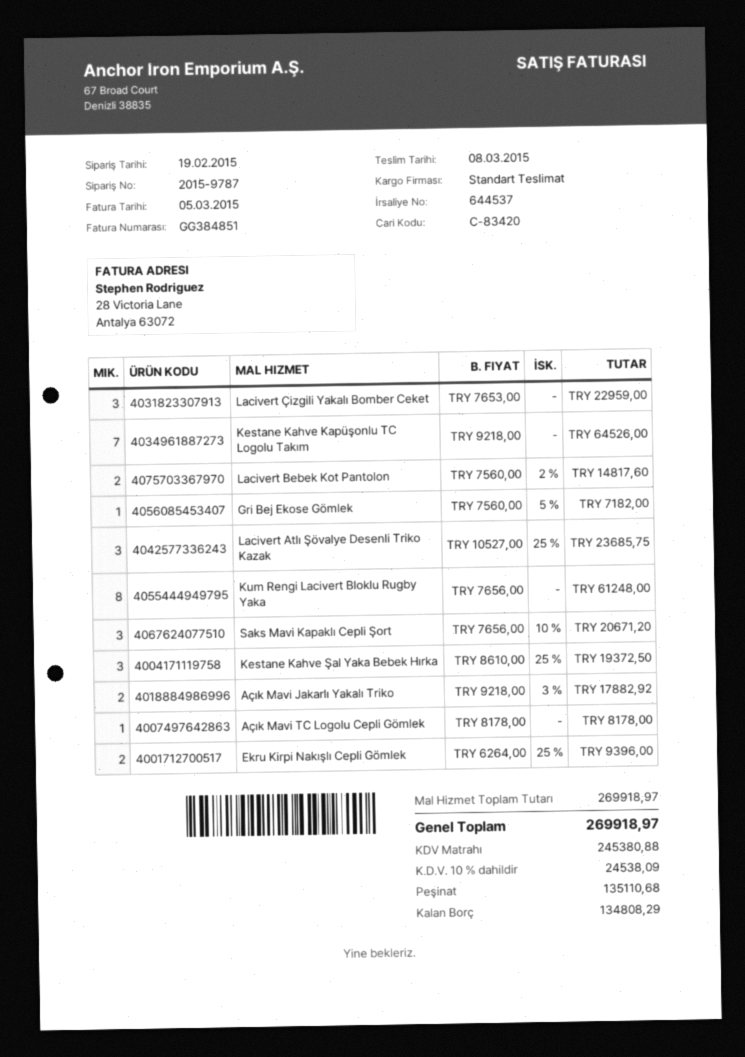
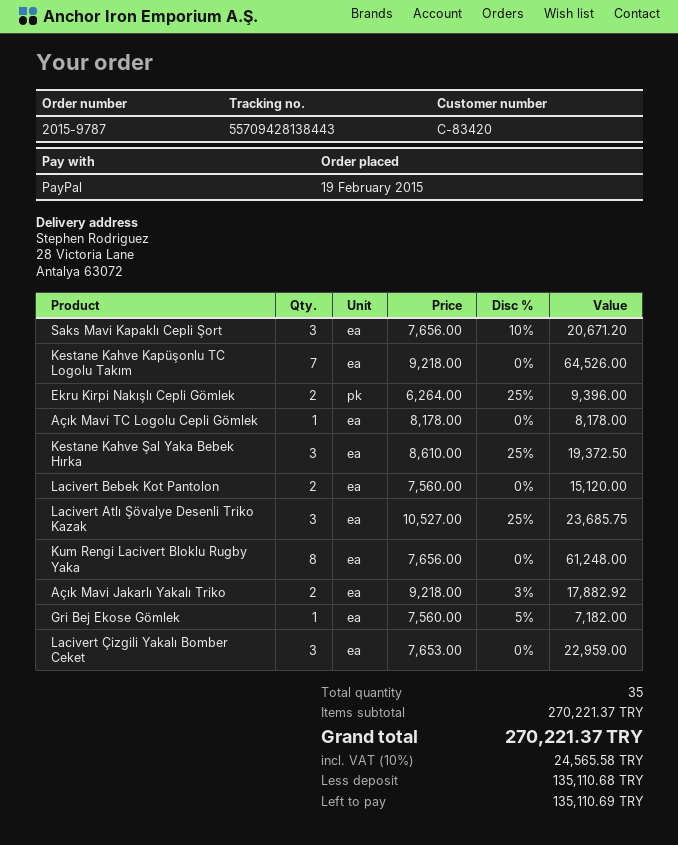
Lacivert Bebek Kot Pantolon: 2 x 7560.00 - 2% = 14817.60 -> 2 x 7560.00 = 15120.00
subtotal: 269918.97 -> 270221.37
tax: 10% = 24538.09 -> 10% = 24565.58
total: 269918.97 -> 270221.37
balance: 134808.29 -> 135110.69

